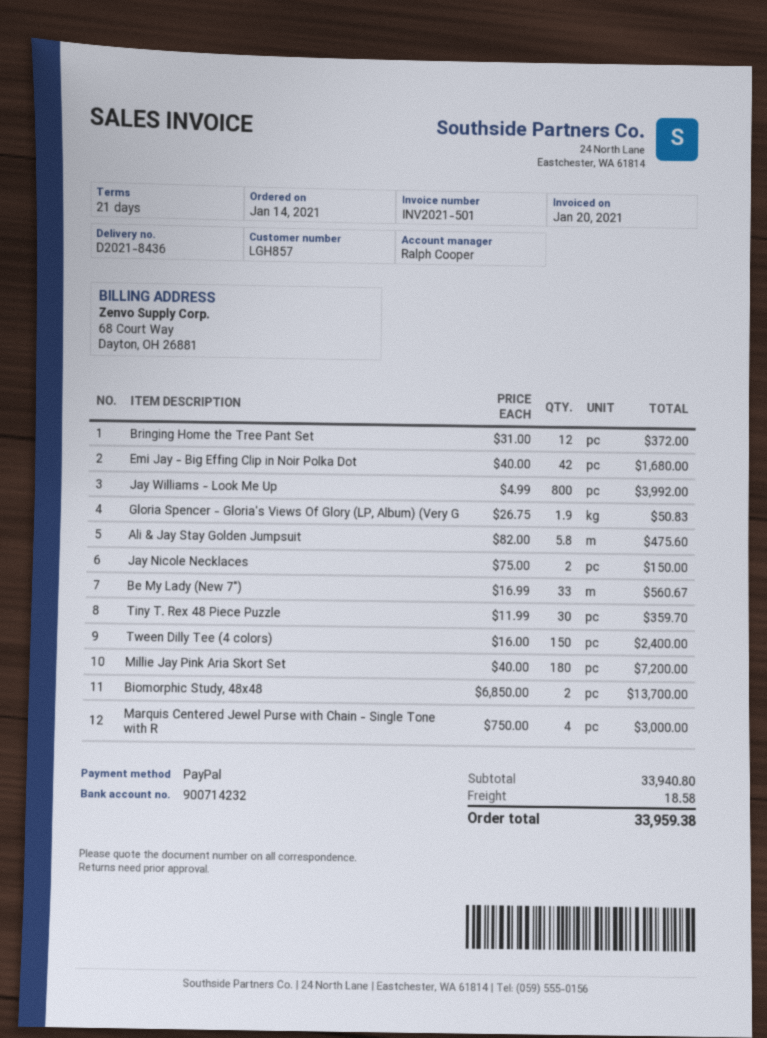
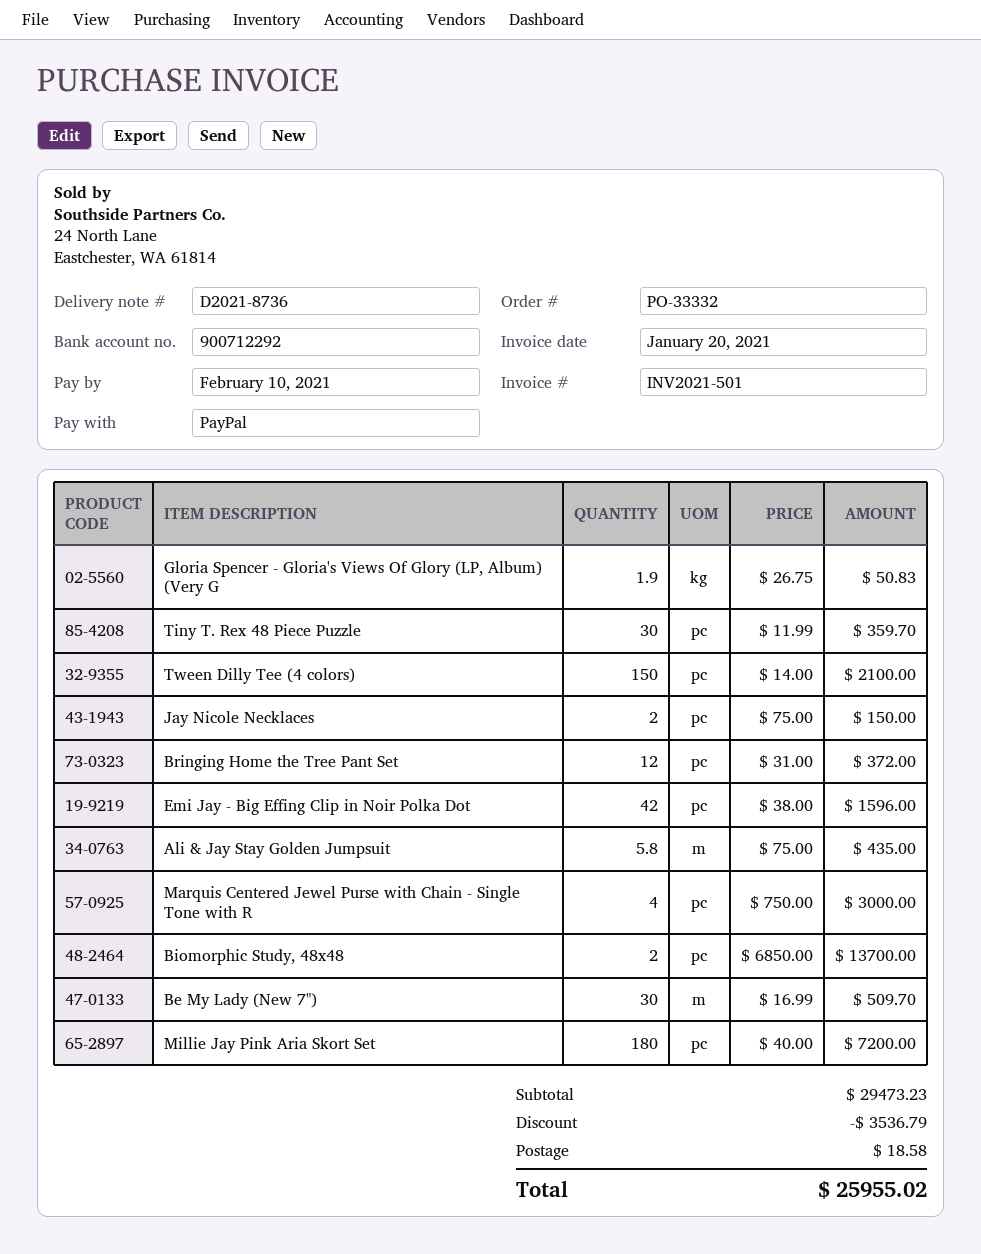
delivery note number: D2021-8436 -> D2021-8736
bank account: 900714232 -> 900712292
Emi Jay - Big Effing Clip in Noir Polka Dot: 42 x 40.00 = 1680.00 -> 42 x 38.00 = 1596.00
Jay Williams - Look Me Up: 800 x 4.99 = 3992.00 -> none
Ali & Jay Stay Golden Jumpsuit: 5.8 x 82.00 = 475.60 -> 5.8 x 75.00 = 435.00
Be My Lady (New 7"): 33 x 16.99 = 560.67 -> 30 x 16.99 = 509.70
Tween Dilly Tee (4 colors): 150 x 16.00 = 2400.00 -> 150 x 14.00 = 2100.00
subtotal: 33940.80 -> 29473.23
discount: none -> 3536.79
total: 33959.38 -> 25955.02

